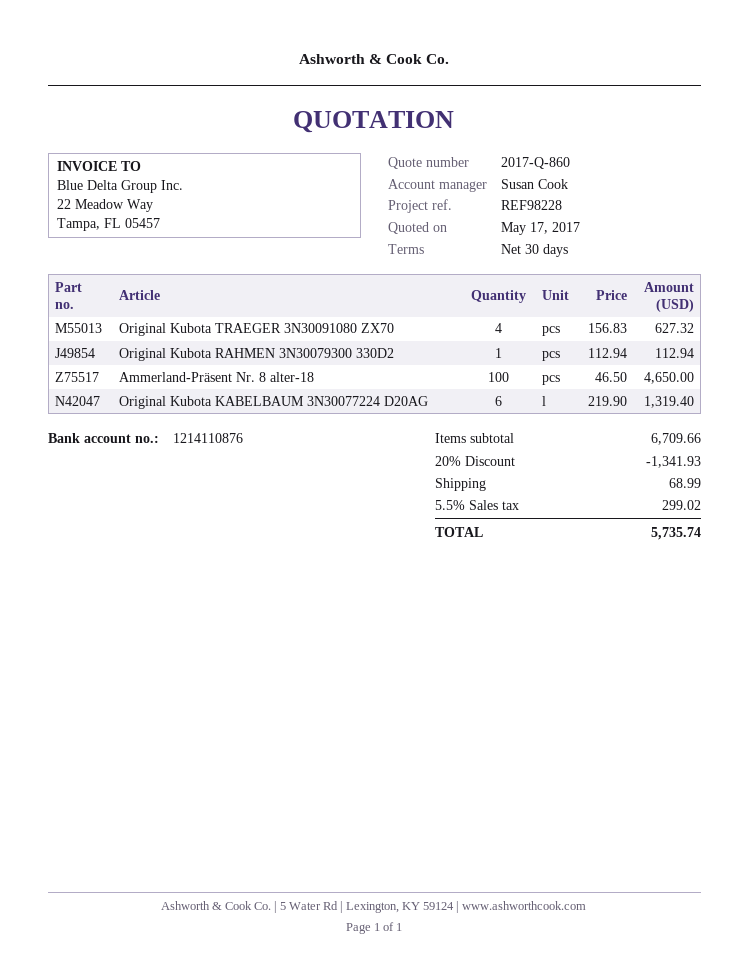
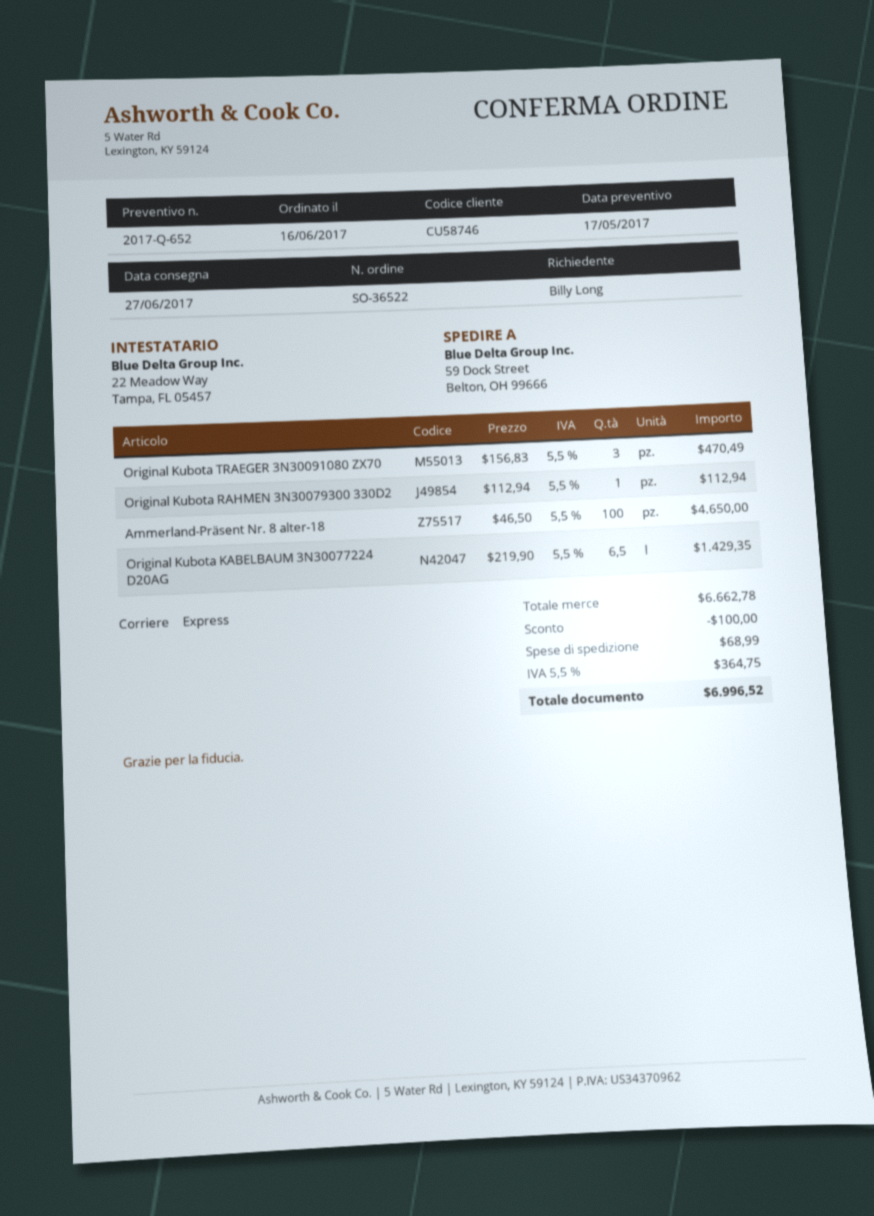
quote number: 2017-Q-860 -> 2017-Q-652
Original Kubota TRAEGER 3N30091080 ZX70: 4 x 156.83 = 627.32 -> 3 x 156.83 = 470.49
Original Kubota KABELBAUM 3N30077224 D20AG: 6 x 219.90 = 1319.40 -> 6.5 x 219.90 = 1429.35
subtotal: 6709.66 -> 6662.78
discount: 1341.93 -> 100.00
tax: 5.5% = 299.02 -> 5.5% = 364.75
total: 5735.74 -> 6996.52

